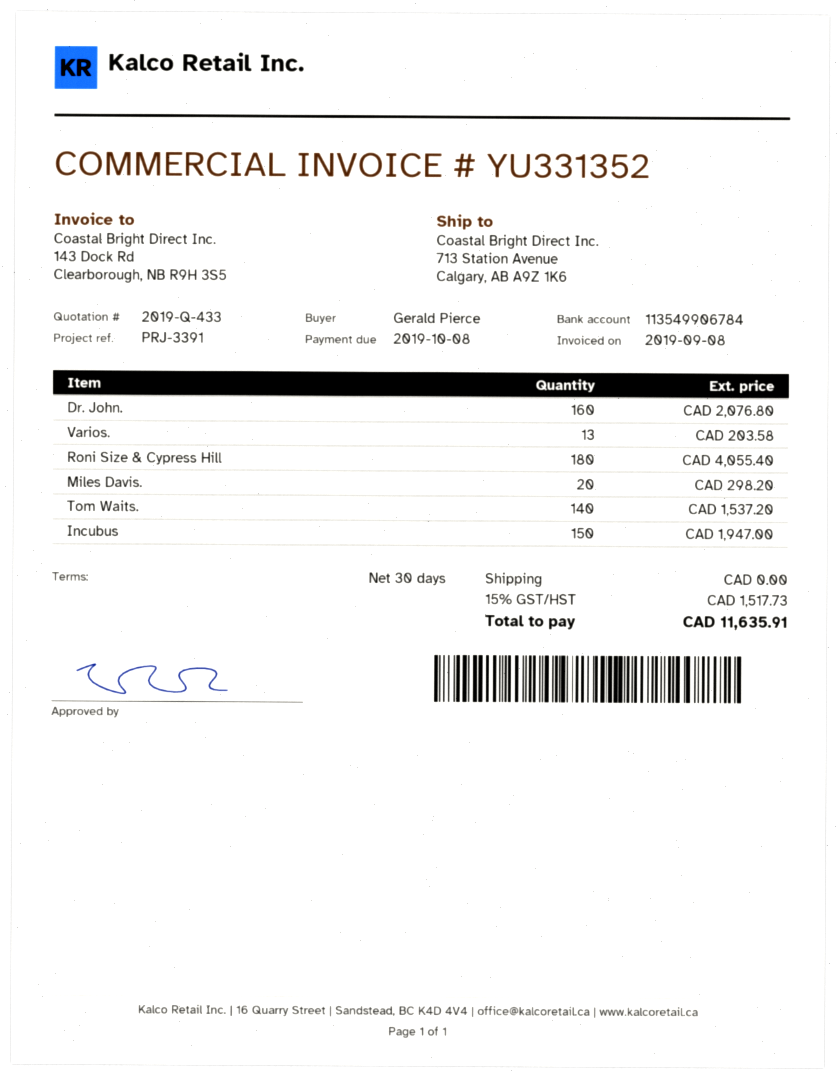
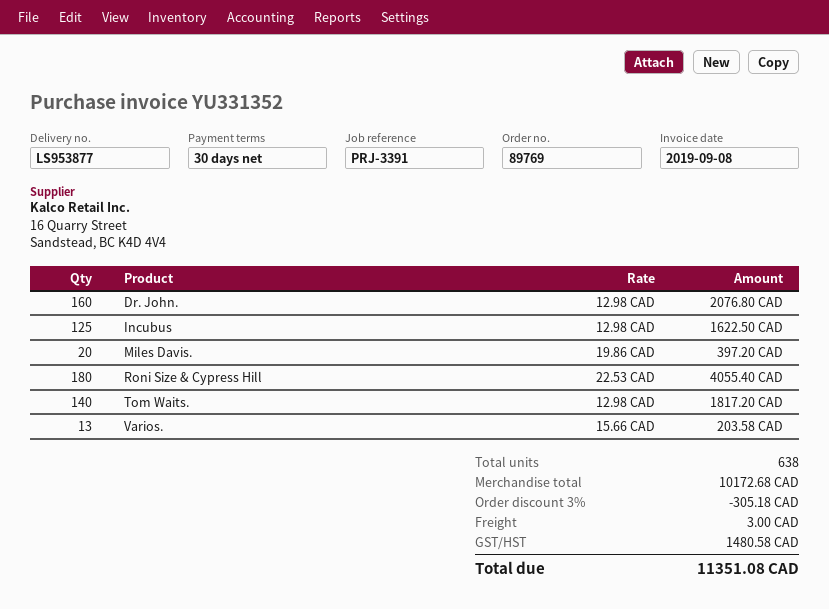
Miles Davis.: 20 for 298.20 -> 20 for 397.20
Tom Waits.: 140 for 1537.20 -> 140 for 1817.20
Incubus: 150 for 1947.00 -> 125 for 1622.50
discount: none -> 3% = 305.18
shipping: 0.00 -> 3.00
tax: 1517.73 -> 1480.58
total: 11635.91 -> 11351.08

